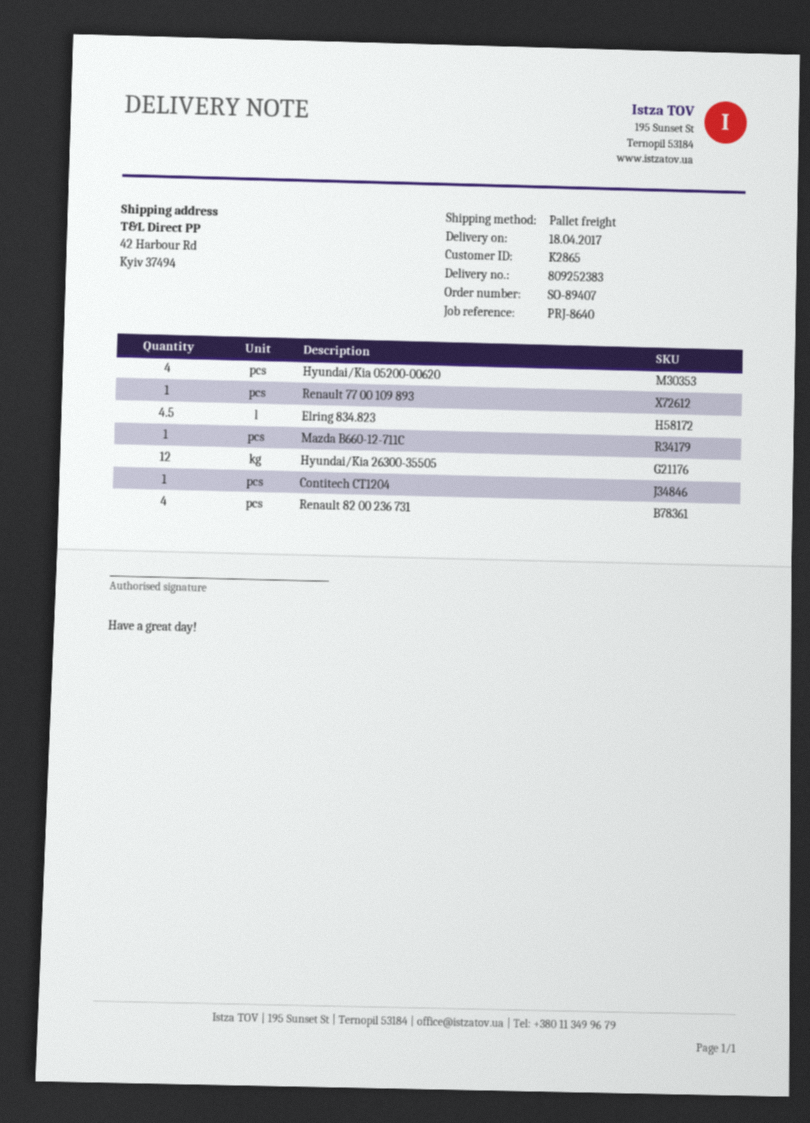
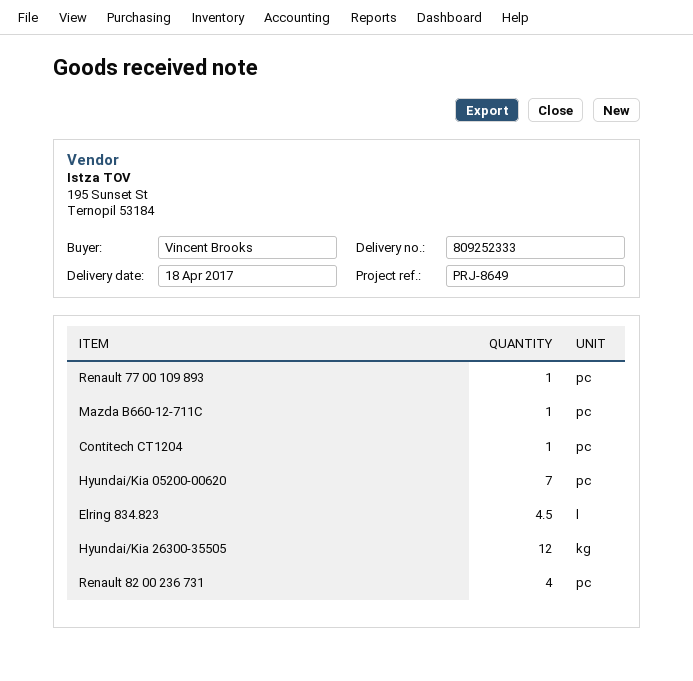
delivery note number: 809252383 -> 809252333
reference: PRJ-8640 -> PRJ-8649
Hyundai/Kia 05200-00620: 4 -> 7

